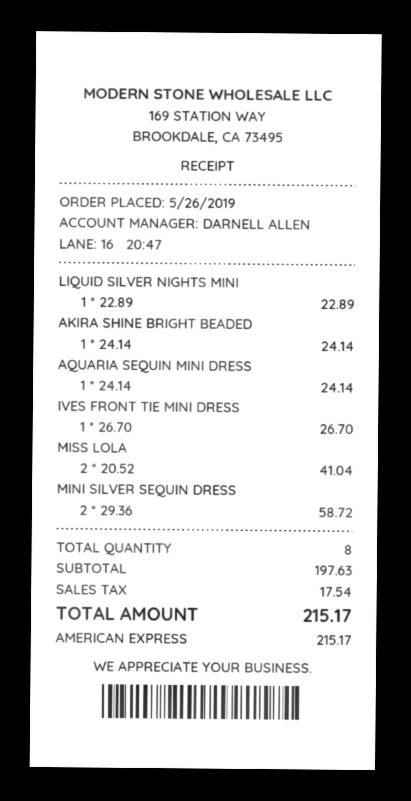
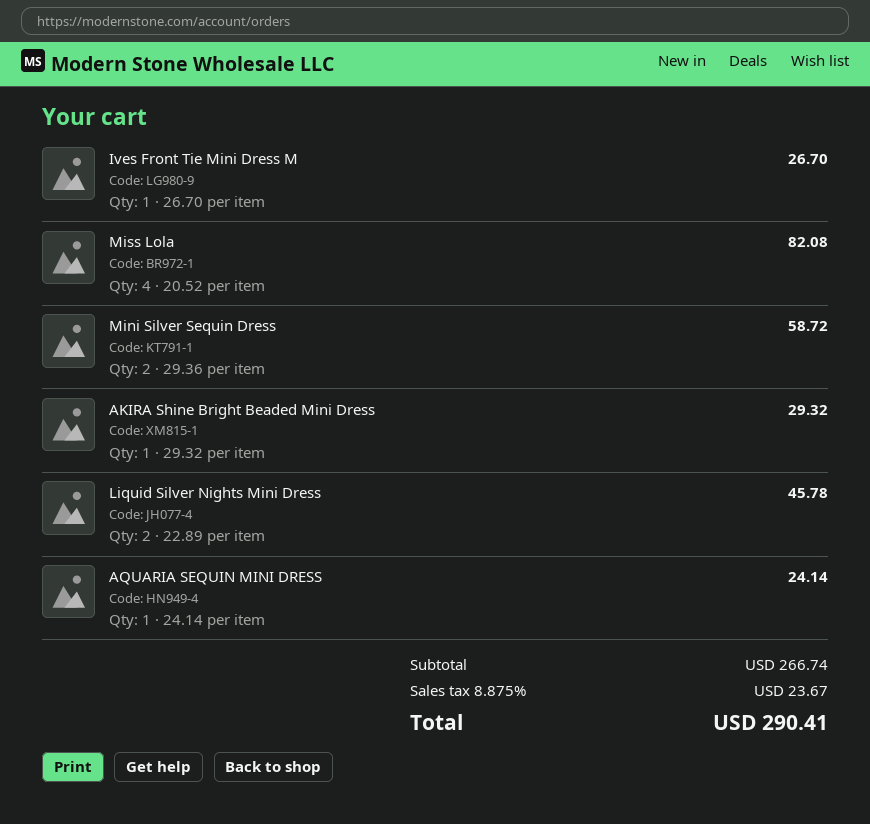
LIQUID SILVER NIGHTS MINI: 1 x 22.89 = 22.89 -> 2 x 22.89 = 45.78
AKIRA SHINE BRIGHT BEADED: 1 x 24.14 = 24.14 -> 1 x 29.32 = 29.32
MISS LOLA: 2 x 20.52 = 41.04 -> 4 x 20.52 = 82.08
subtotal: 197.63 -> 266.74
tax: 17.54 -> 23.67
total: 215.17 -> 290.41

